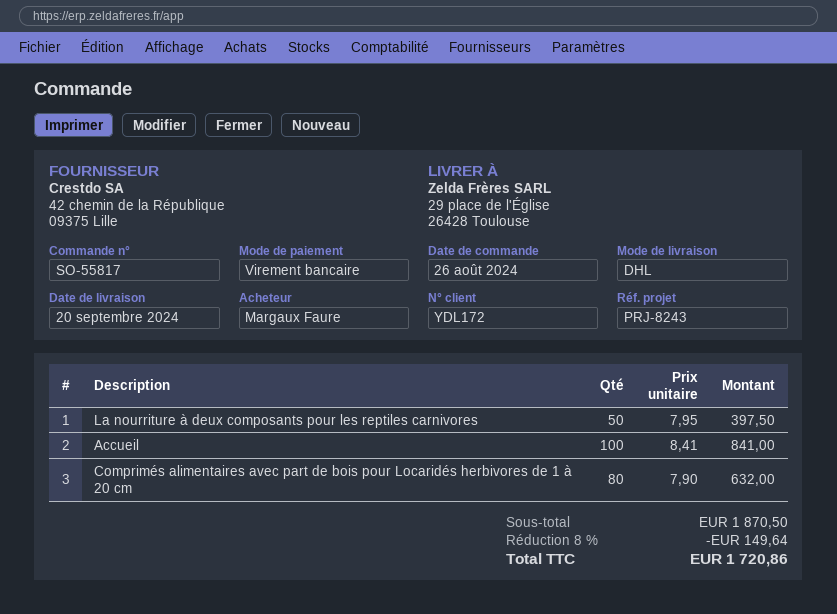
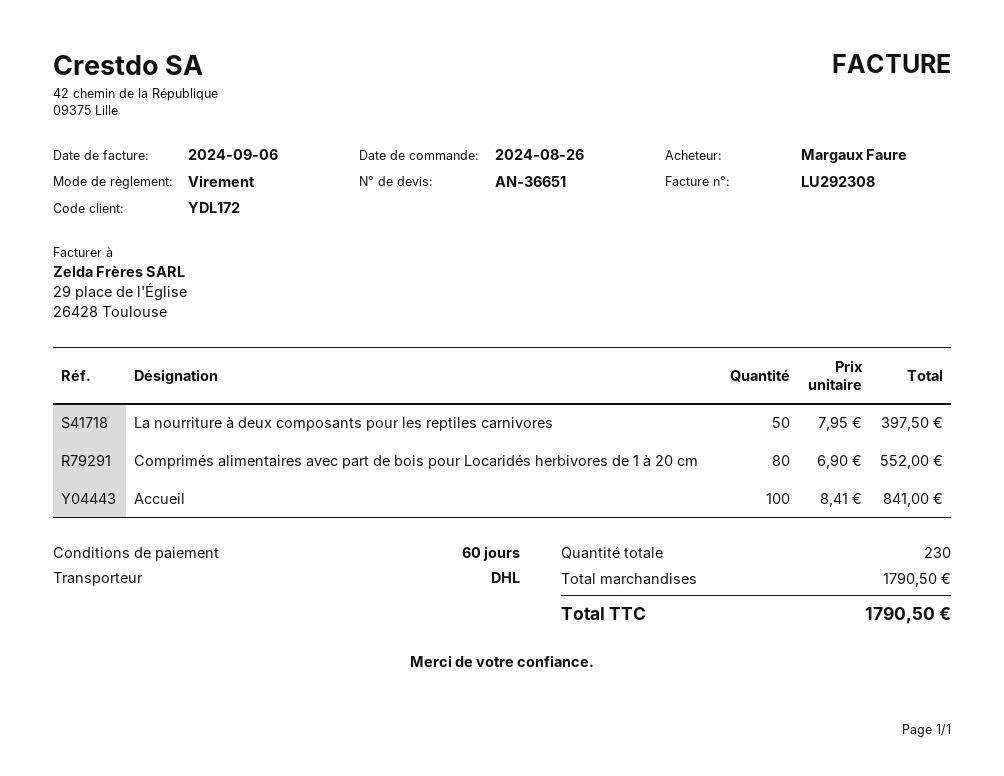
Comprimés alimentaires avec part de bois pour Locaridés herbivores de 1 à 20 cm: 80 x 7.90 = 632.00 -> 80 x 6.90 = 552.00
subtotal: 1870.50 -> 1790.50
discount: 8% = 149.64 -> none
total: 1720.86 -> 1790.50

